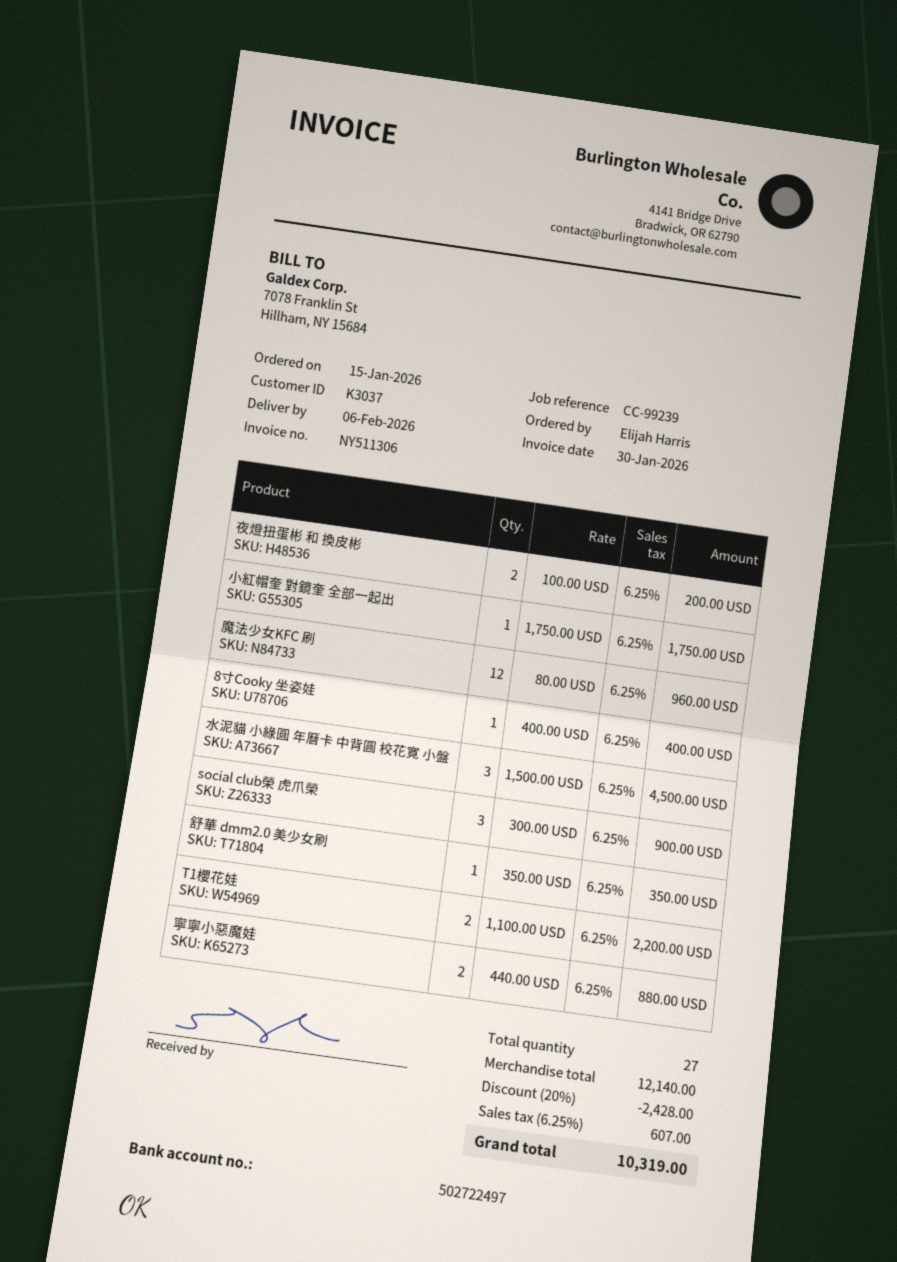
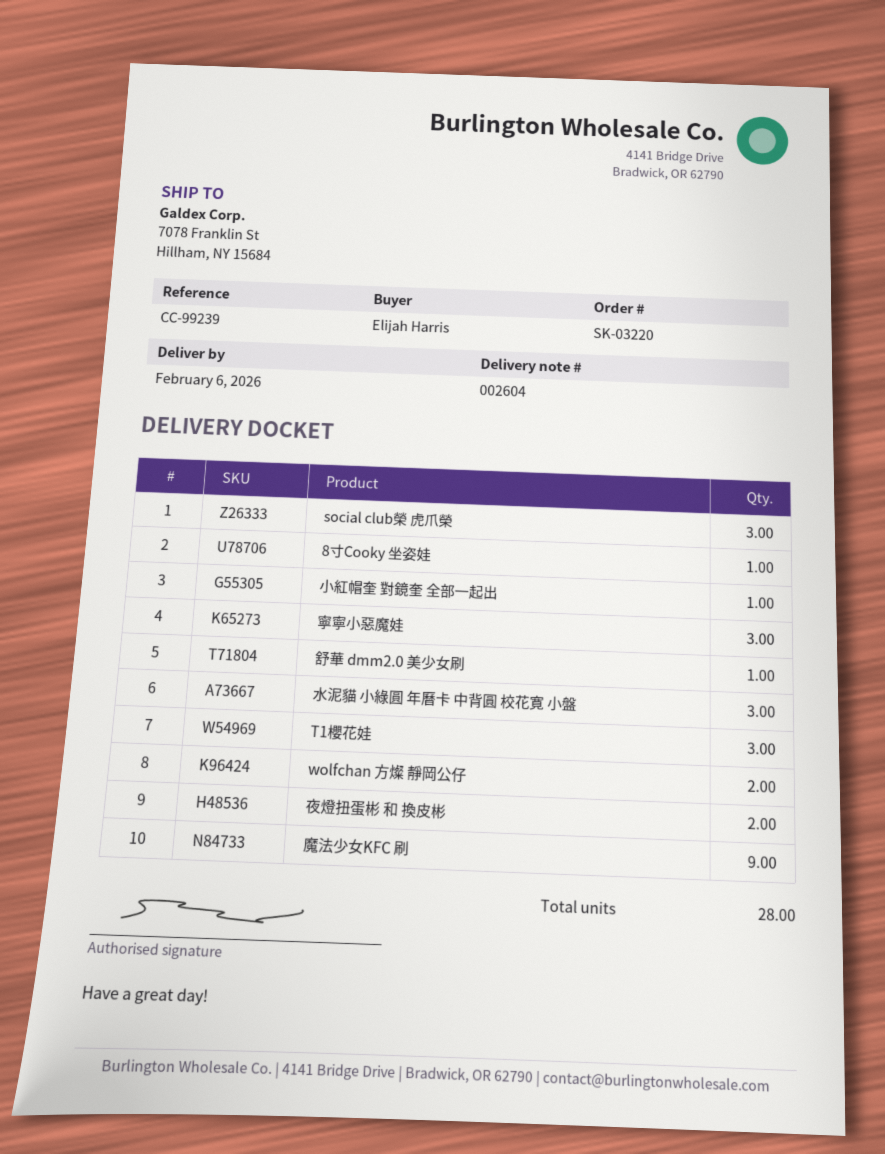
魔法少女KFC 刷: 12 -> 9
T1櫻花娃: 2 -> 3
寧寧小惡魔娃: 2 -> 3
wolfchan 方燦 靜岡公仔: none -> 2
total quantity: 27 -> 28

